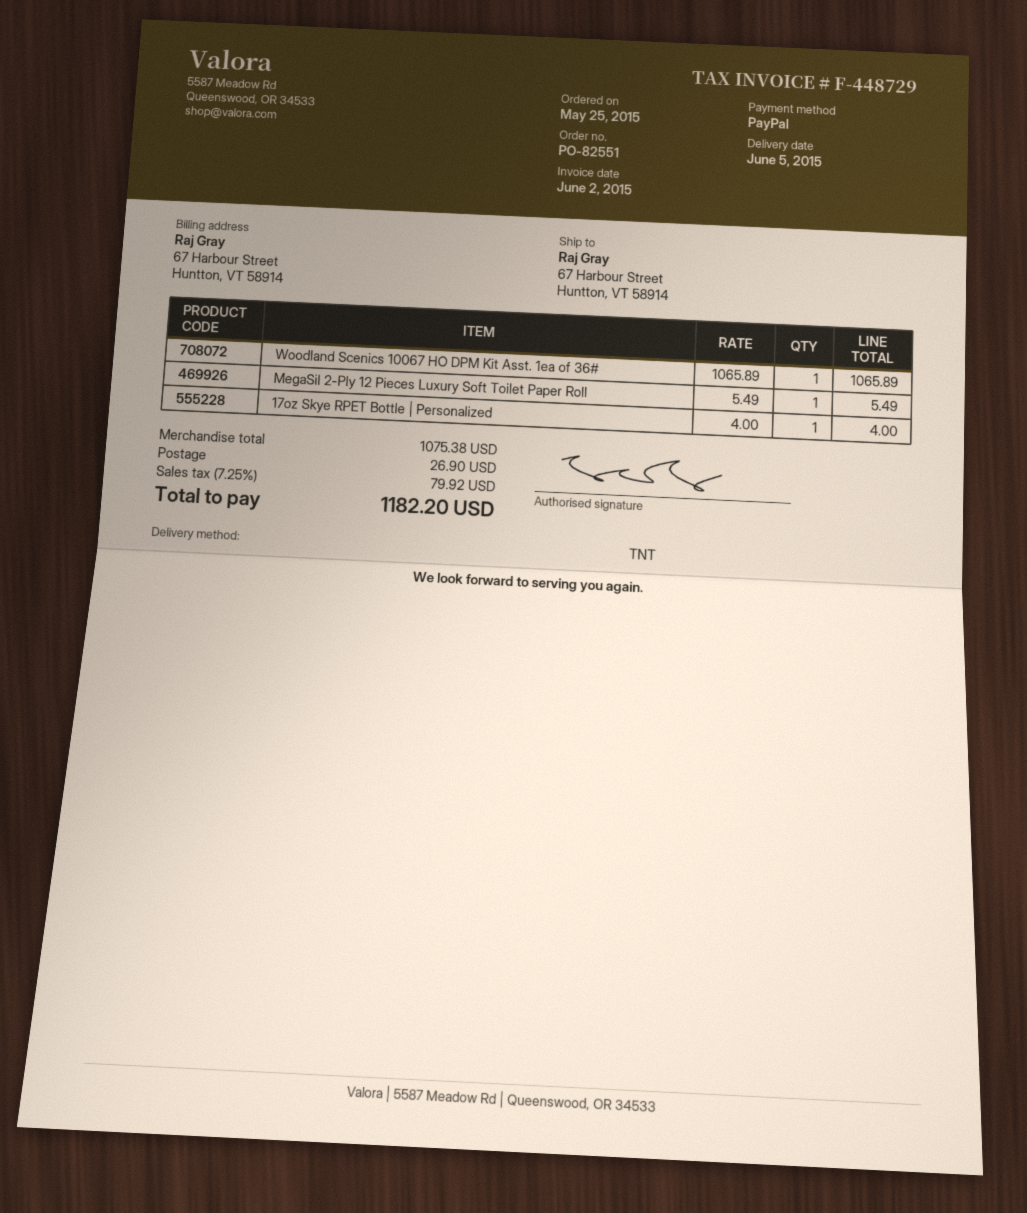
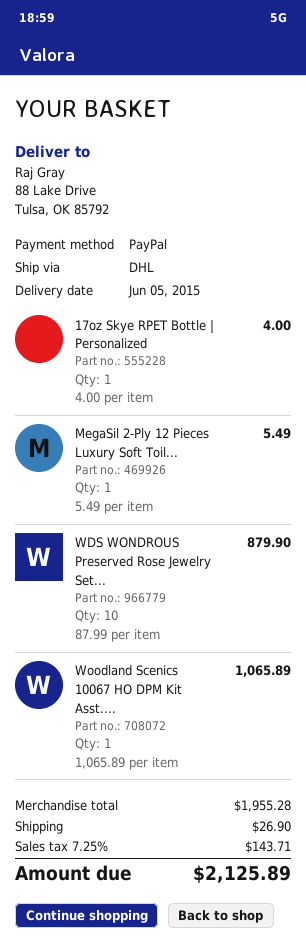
shipping method: TNT -> DHL
ship to: 67 Harbour Street, Huntton, VT 58914 -> 88 Lake Drive, Tulsa, OK 85792
WDS WONDROUS Preserved Rose Jewelry Set...: none -> 10 x 87.99 = 879.90
subtotal: 1075.38 -> 1955.28
tax: 7.25% = 79.92 -> 7.25% = 143.71
total: 1182.20 -> 2125.89

